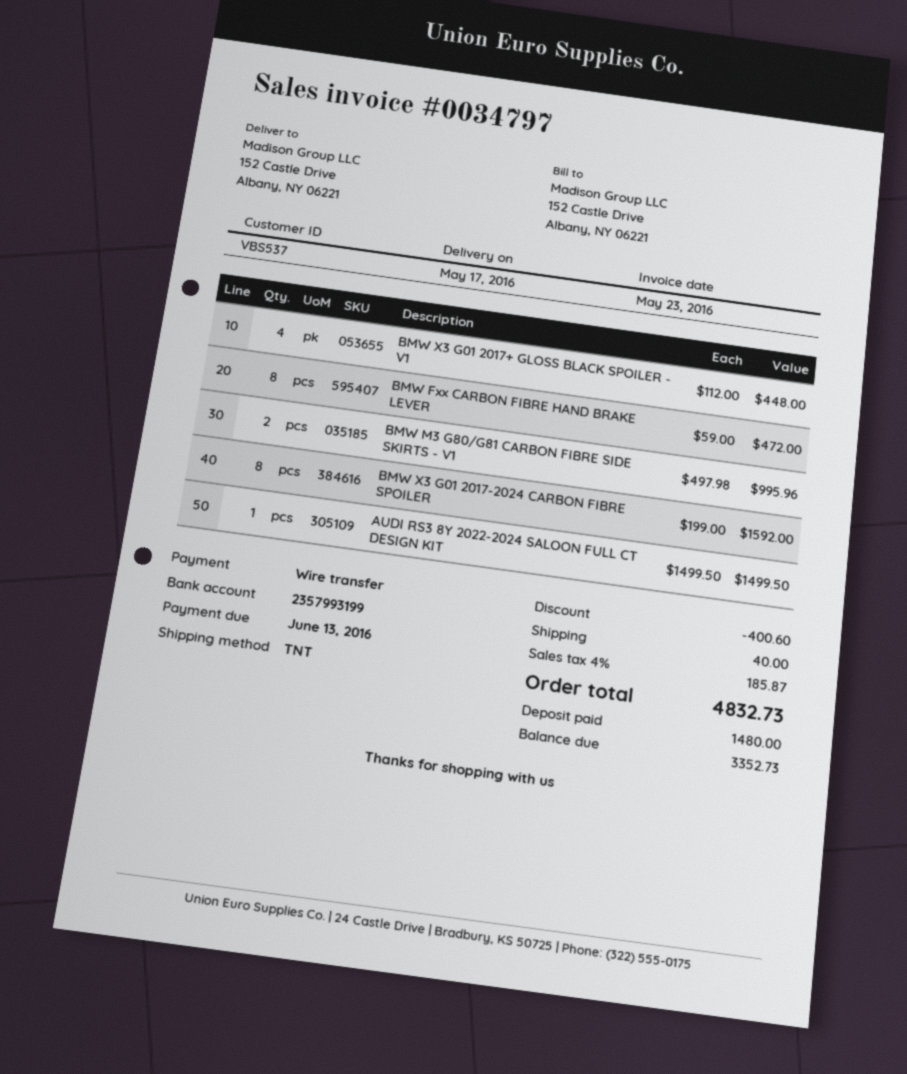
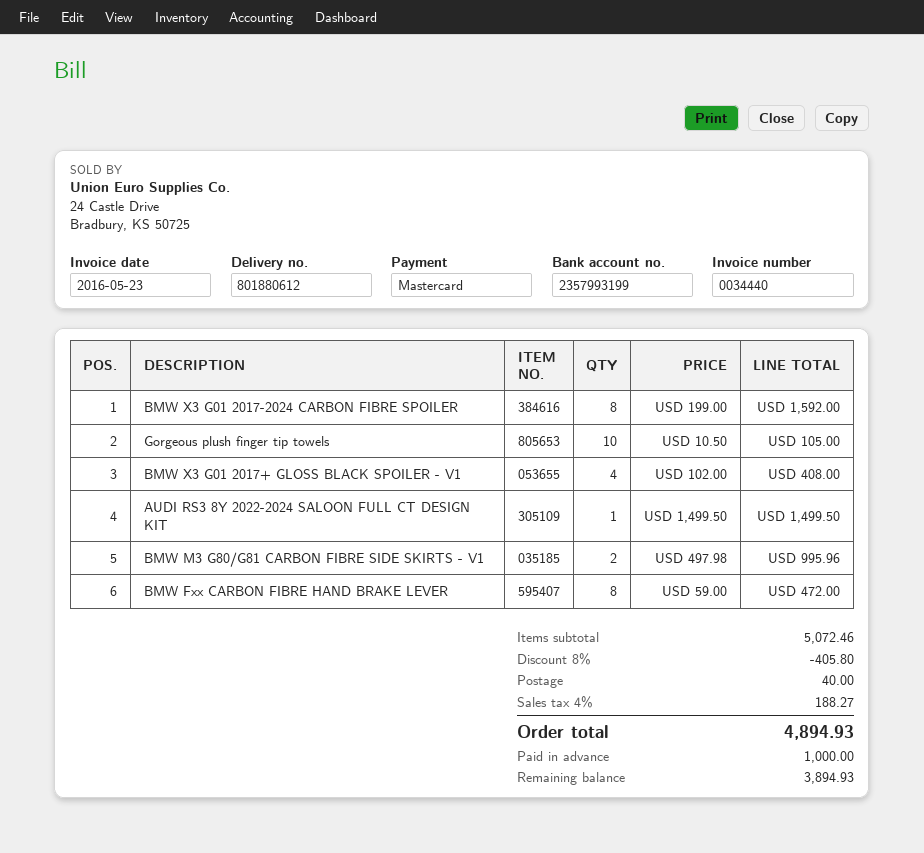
invoice number: 0034797 -> 0034440
payment method: bank transfer -> Mastercard
BMW X3 G01 2017+ GLOSS BLACK SPOILER - V1: 4 x 112.00 = 448.00 -> 4 x 102.00 = 408.00
Gorgeous plush finger tip towels: none -> 10 x 10.50 = 105.00
discount: 400.60 -> 405.80
tax: 4% = 185.87 -> 4% = 188.27
total: 4832.73 -> 4894.93
deposit: 1480.00 -> 1000.00
balance: 3352.73 -> 3894.93

